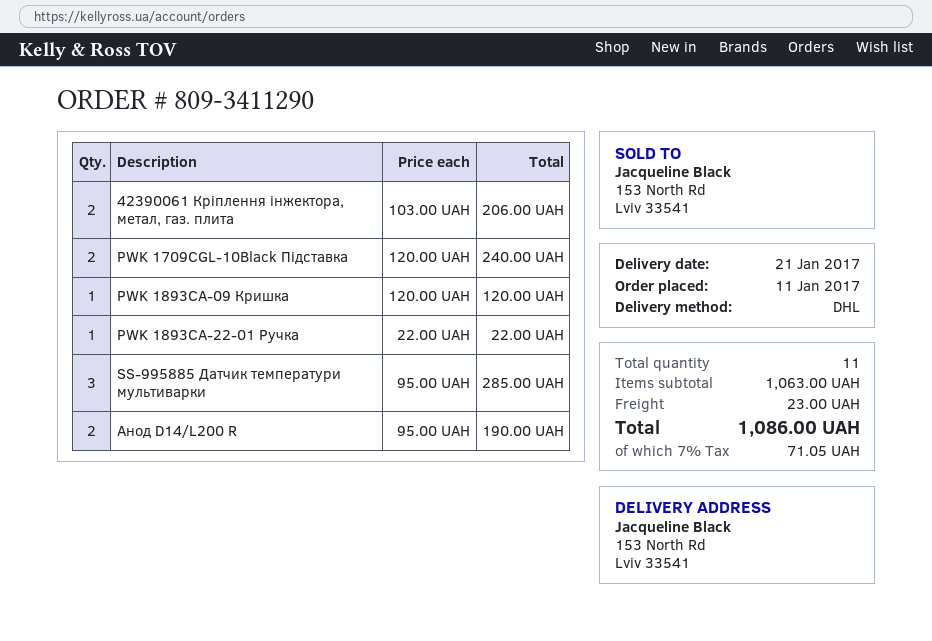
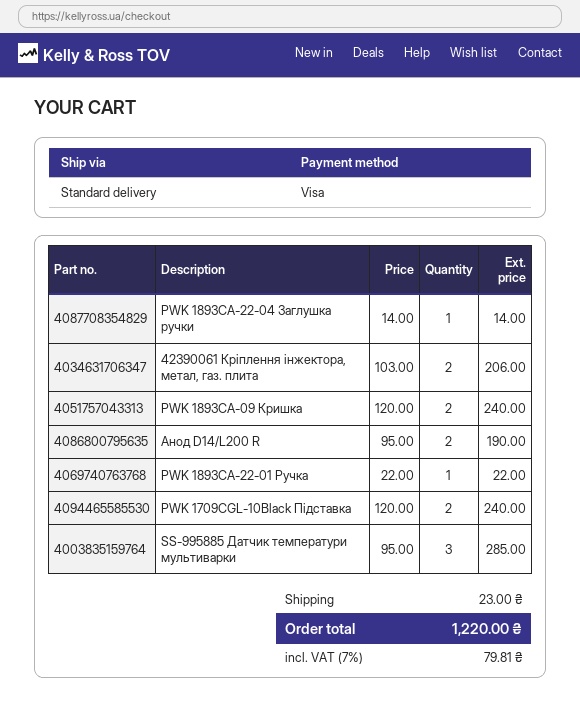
shipping method: DHL -> standard
PWK 1893CA-09 Кришка: 1 x 120.00 = 120.00 -> 2 x 120.00 = 240.00
PWK 1893CA-22-04 Заглушка ручки: none -> 1 x 14.00 = 14.00
tax: 7% = 71.05 -> 7% = 79.81
total: 1086.00 -> 1220.00

